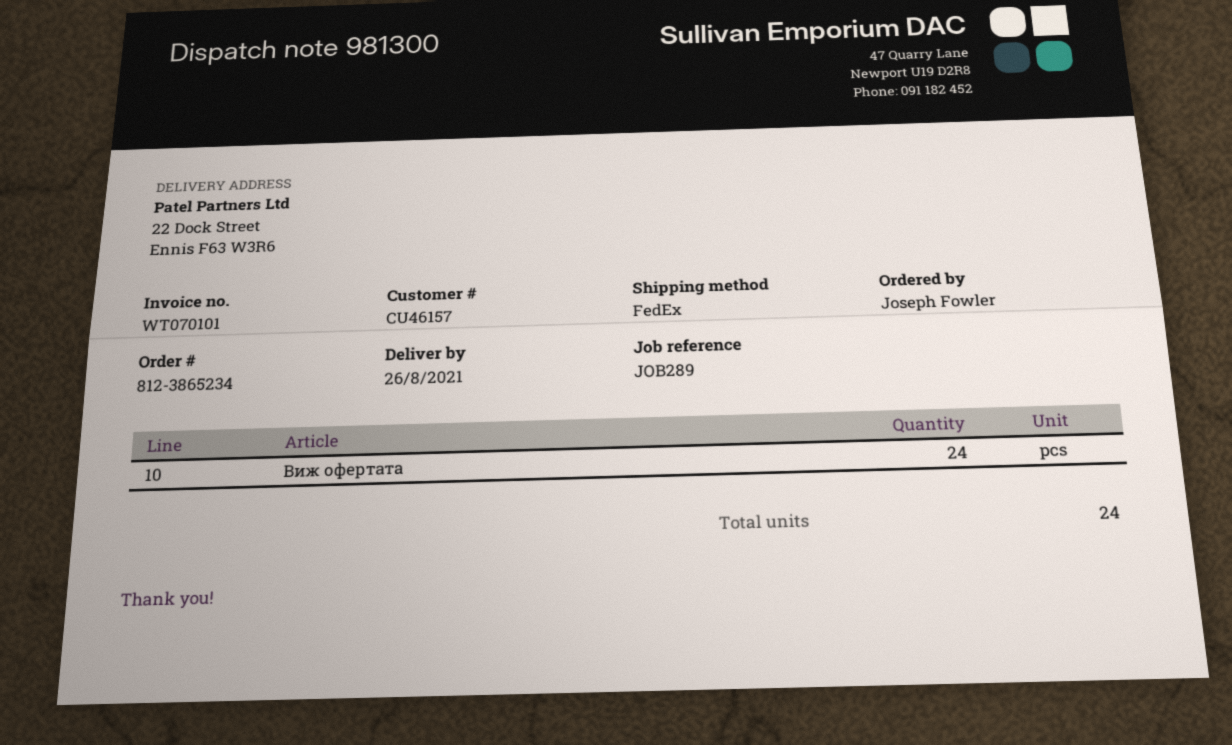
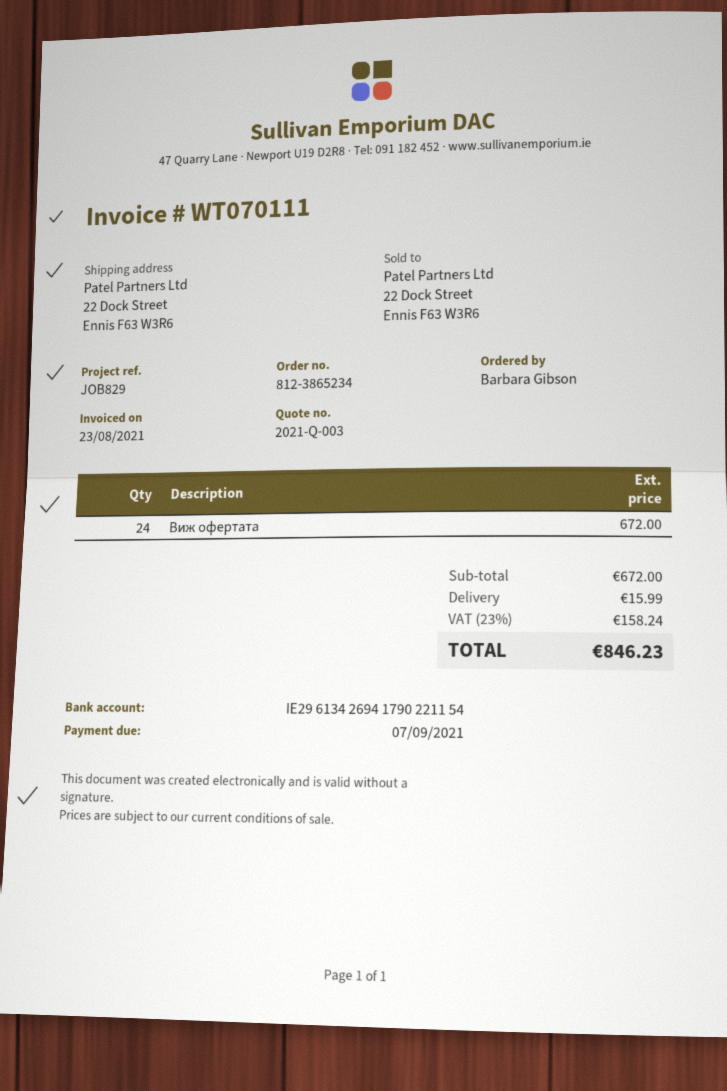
invoice number: WT070101 -> WT070111
reference: JOB289 -> JOB829
ordered by: Joseph Fowler -> Barbara Gibson

